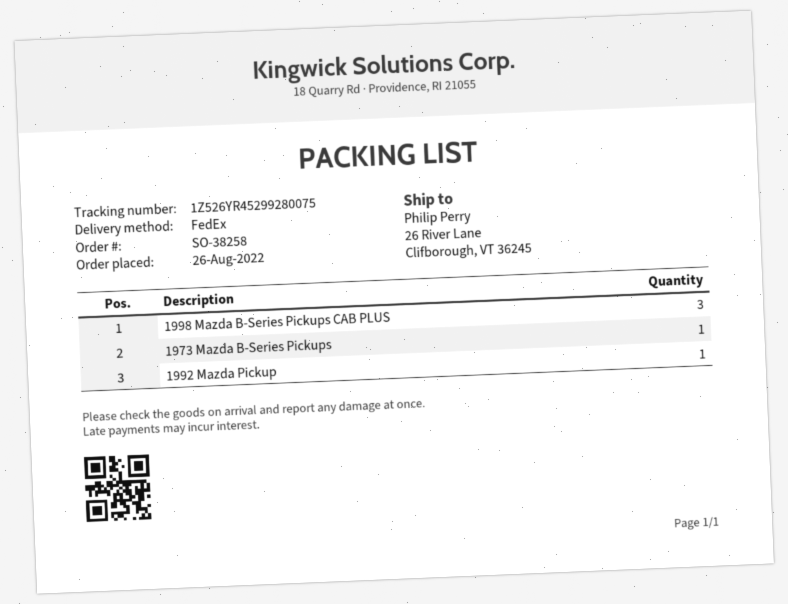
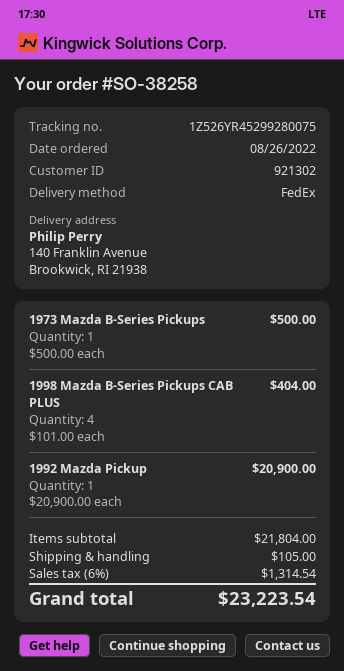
ship to: 26 River Lane, Clifborough, VT 36245 -> 140 Franklin Avenue, Brookwick, RI 21938
1998 Mazda B-Series Pickups CAB PLUS: 3 -> 4

